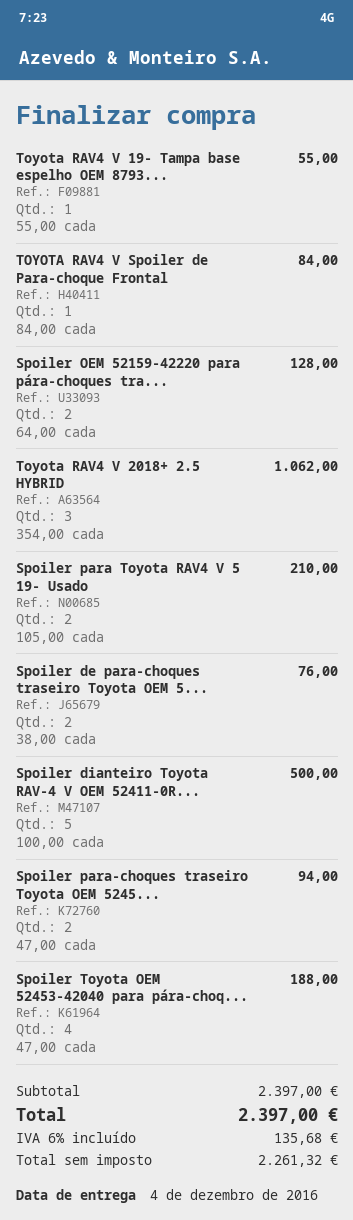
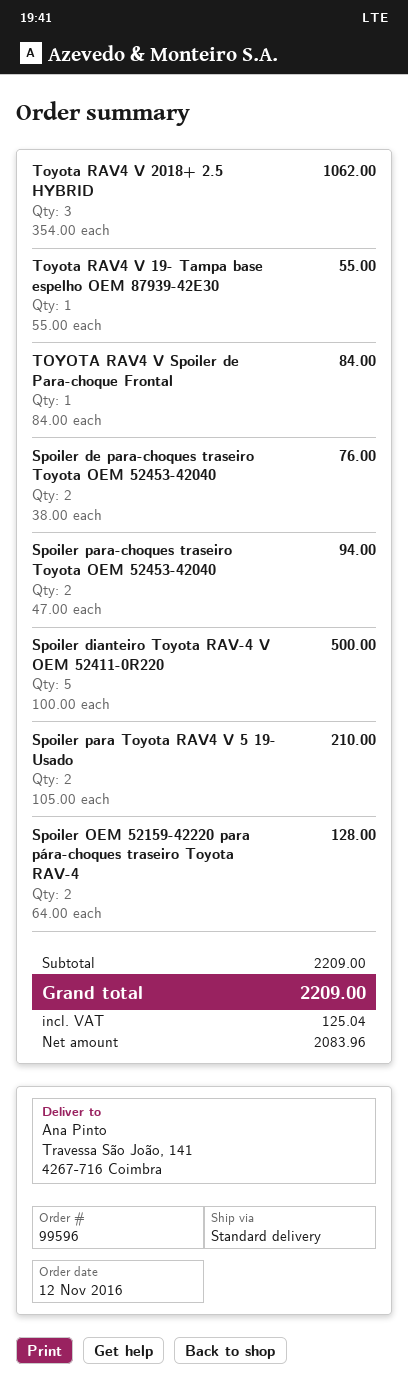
Spoiler Toyota OEM 52453-42040 para pára-choq...: 4 x 47.00 = 188.00 -> none
subtotal: 2397.00 -> 2209.00
net: 2261.32 -> 2083.96
tax: 135.68 -> 125.04
total: 2397.00 -> 2209.00

